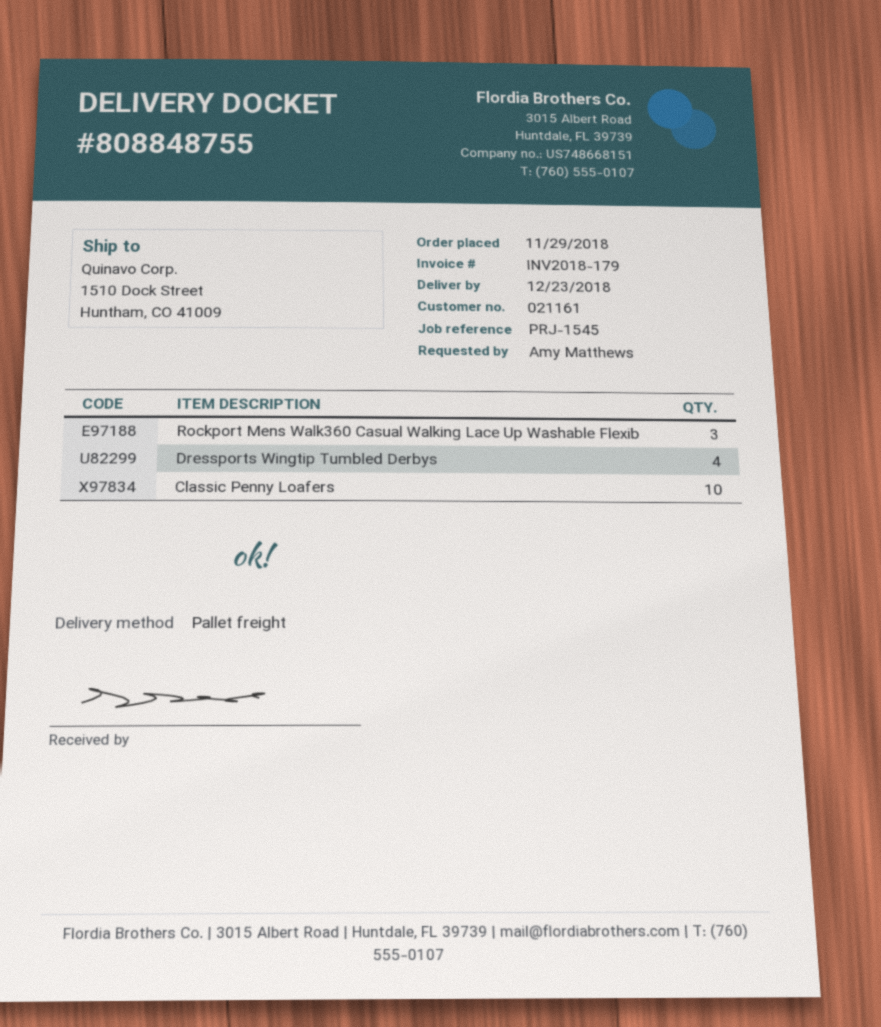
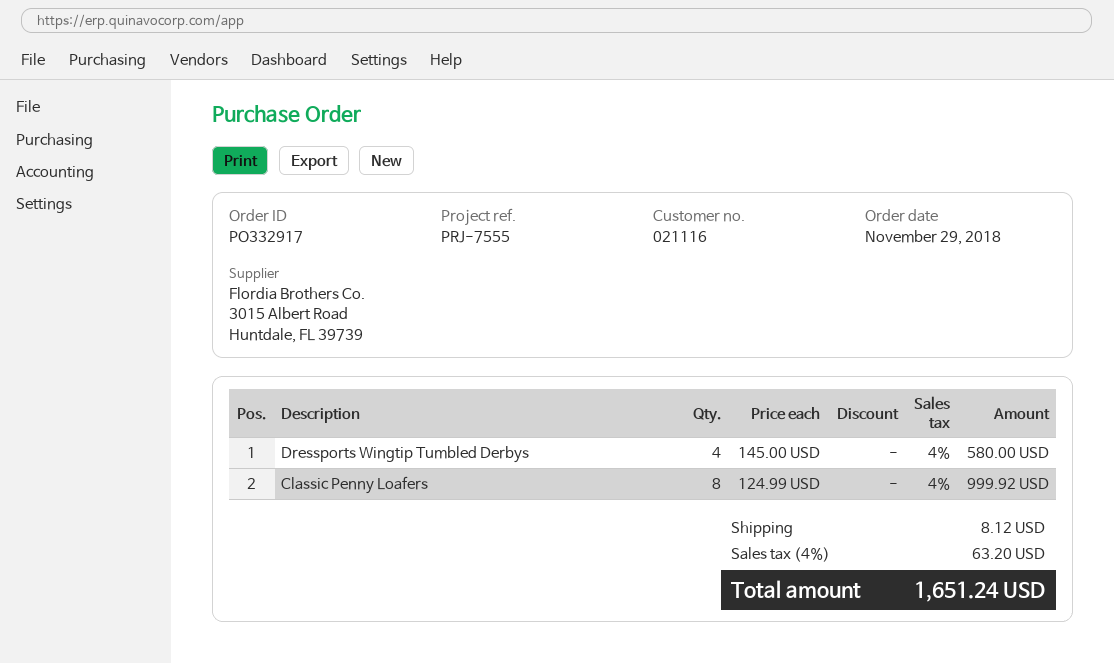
customer number: 021161 -> 021116
reference: PRJ-1545 -> PRJ-7555
Rockport Mens Walk360 Casual Walking Lace Up Washable Flexib: 3 -> none
Classic Penny Loafers: 10 -> 8

